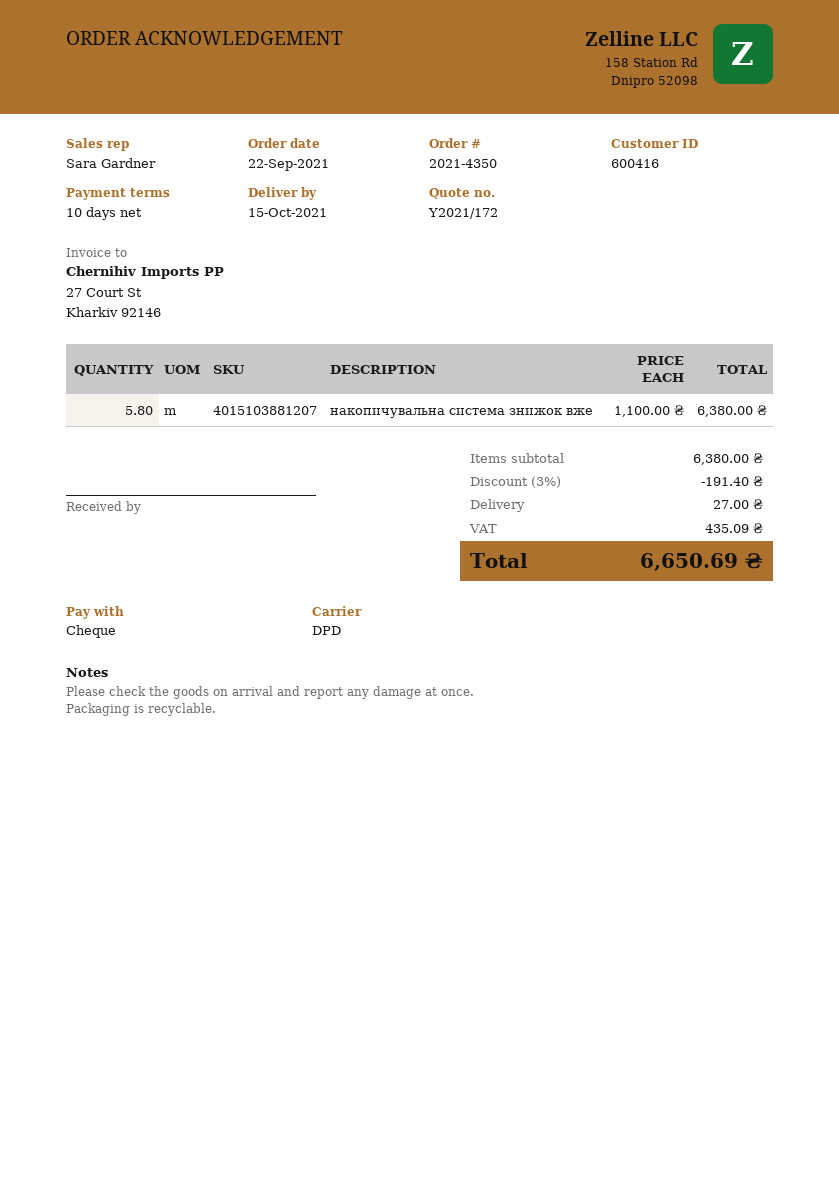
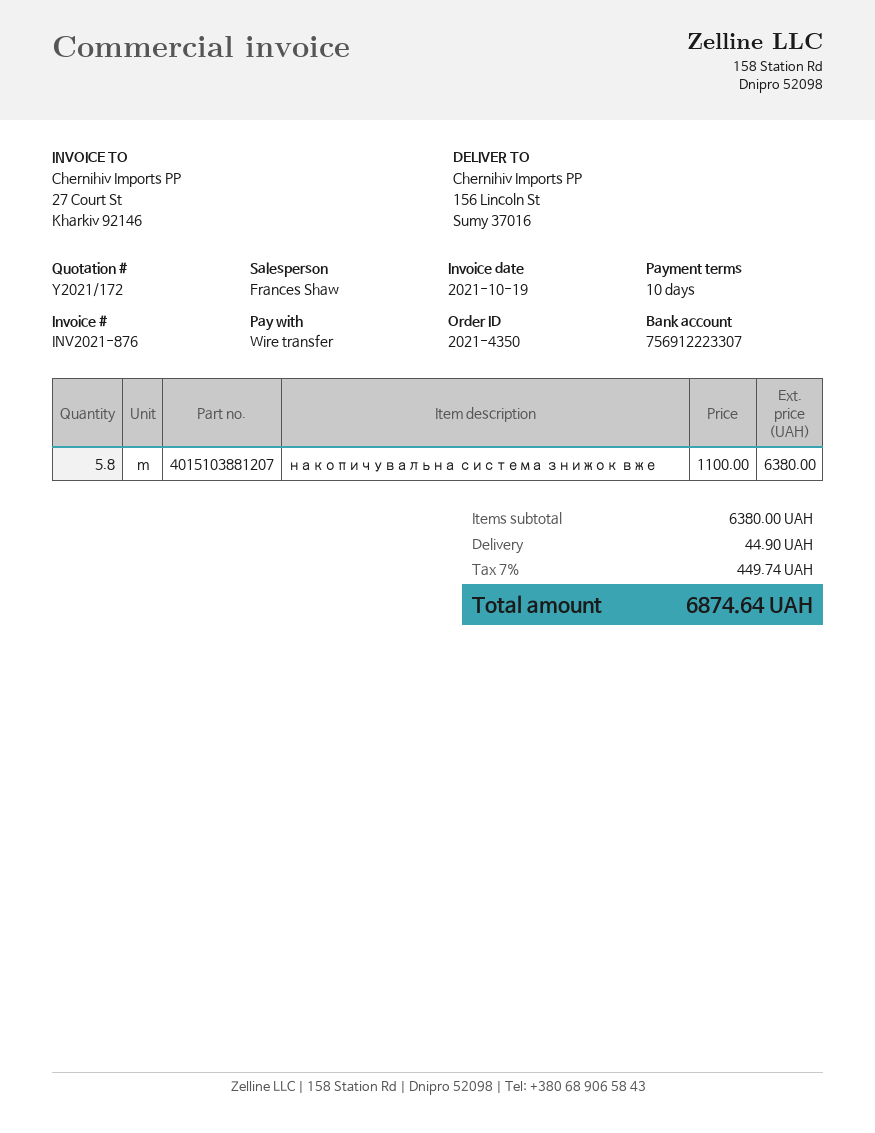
sales rep: Sara Gardner -> Frances Shaw
payment method: cheque -> bank transfer
discount: 3% = 191.40 -> none
shipping: 27.00 -> 44.90
tax: 435.09 -> 449.74
total: 6650.69 -> 6874.64

